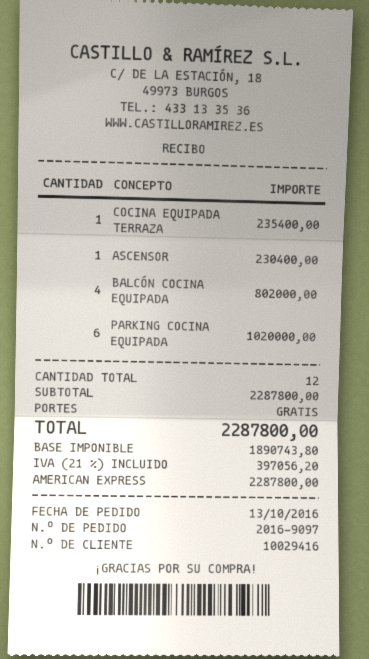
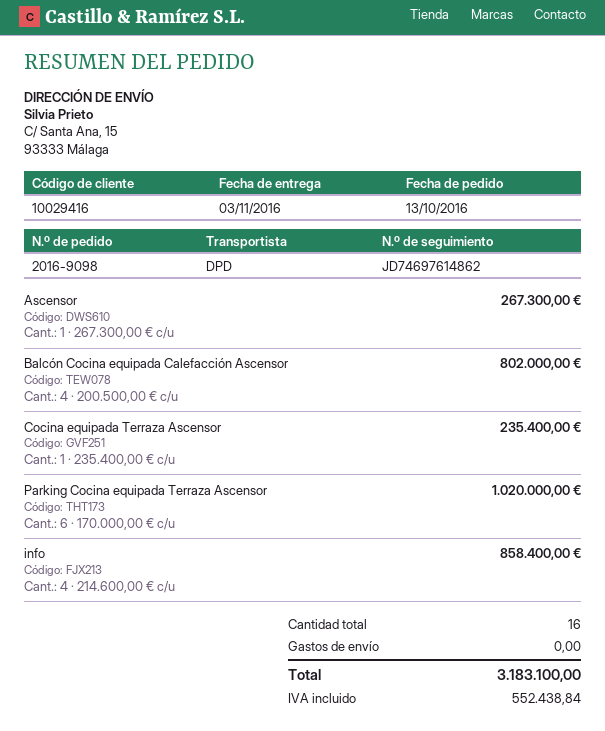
order number: 2016-9097 -> 2016-9098
ASCENSOR: 1 for 230400.00 -> 1 for 267300.00
info: none -> 4 for 858400.00
total quantity: 12 -> 16
tax: 397056.20 -> 552438.84
total: 2287800.00 -> 3183100.00

